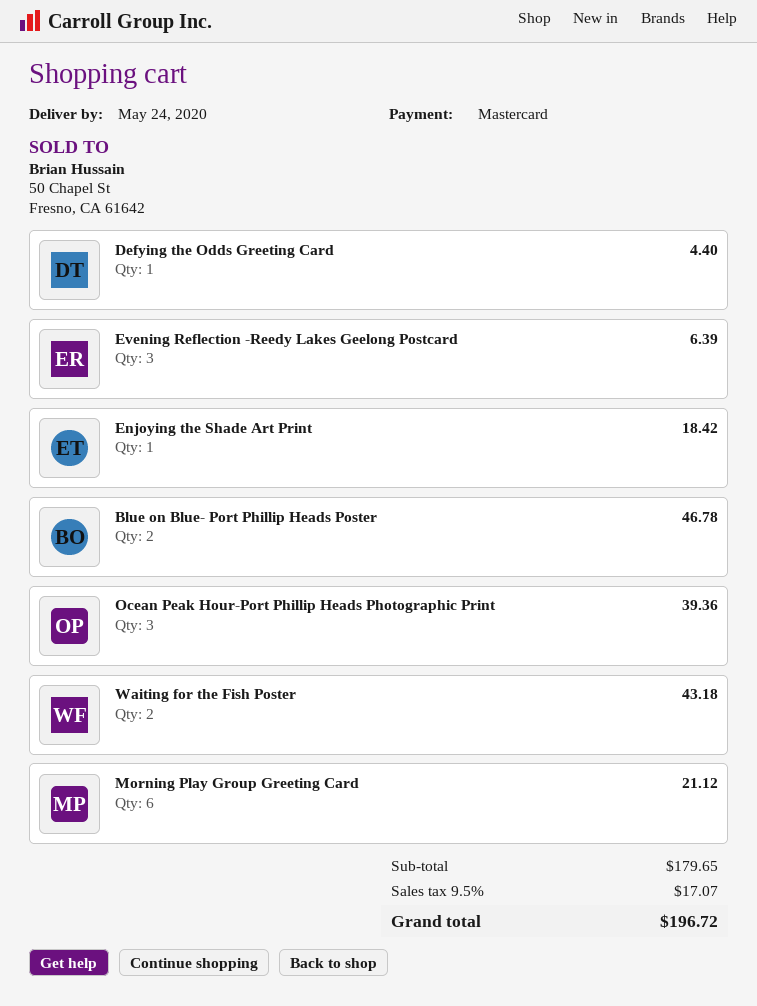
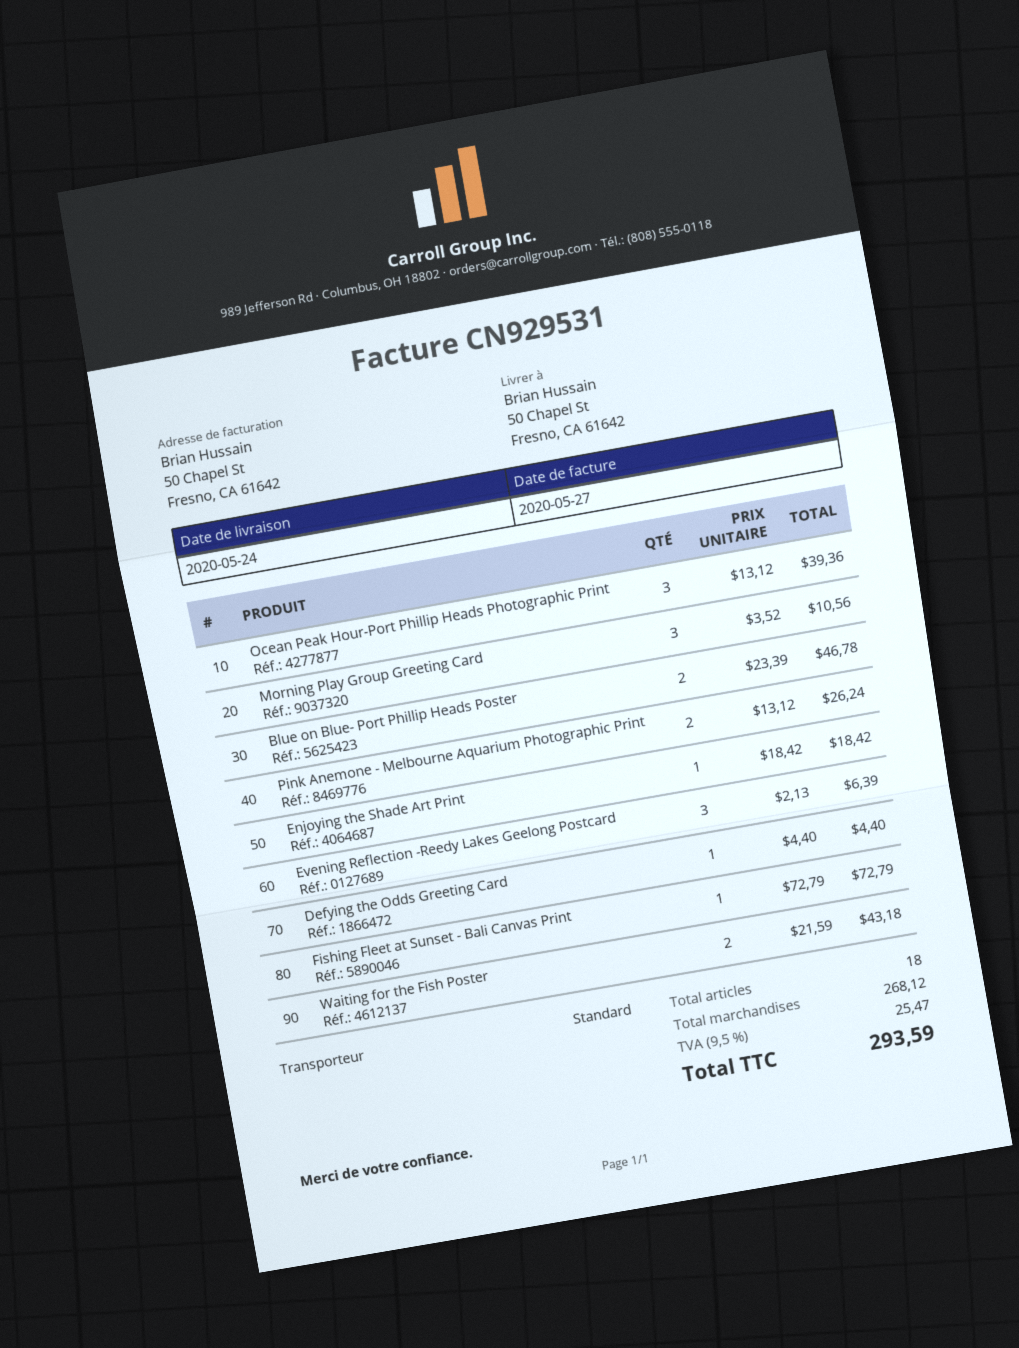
Morning Play Group Greeting Card: 6 for 21.12 -> 3 for 10.56
Pink Anemone - Melbourne Aquarium Photographic Print: none -> 2 for 26.24
Fishing Fleet at Sunset - Bali Canvas Print: none -> 1 for 72.79
subtotal: 179.65 -> 268.12
tax: 9.5% = 17.07 -> 9.5% = 25.47
total: 196.72 -> 293.59

